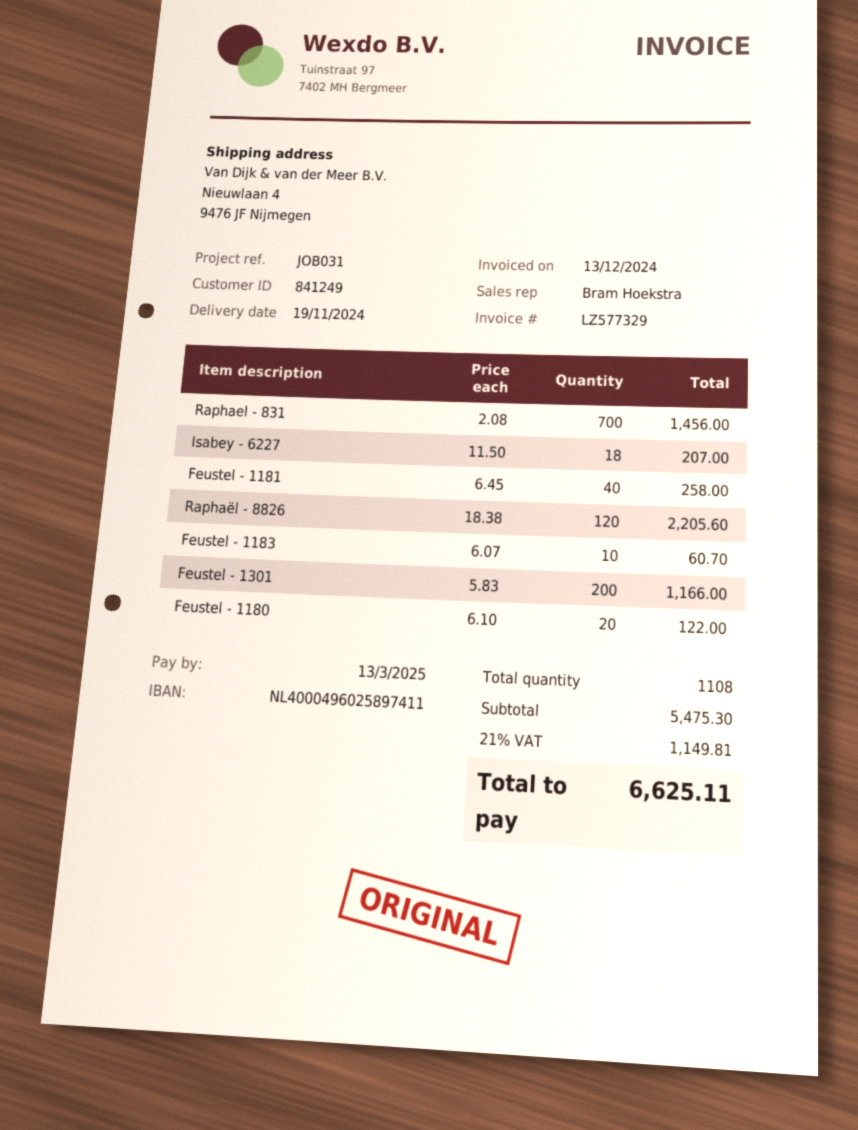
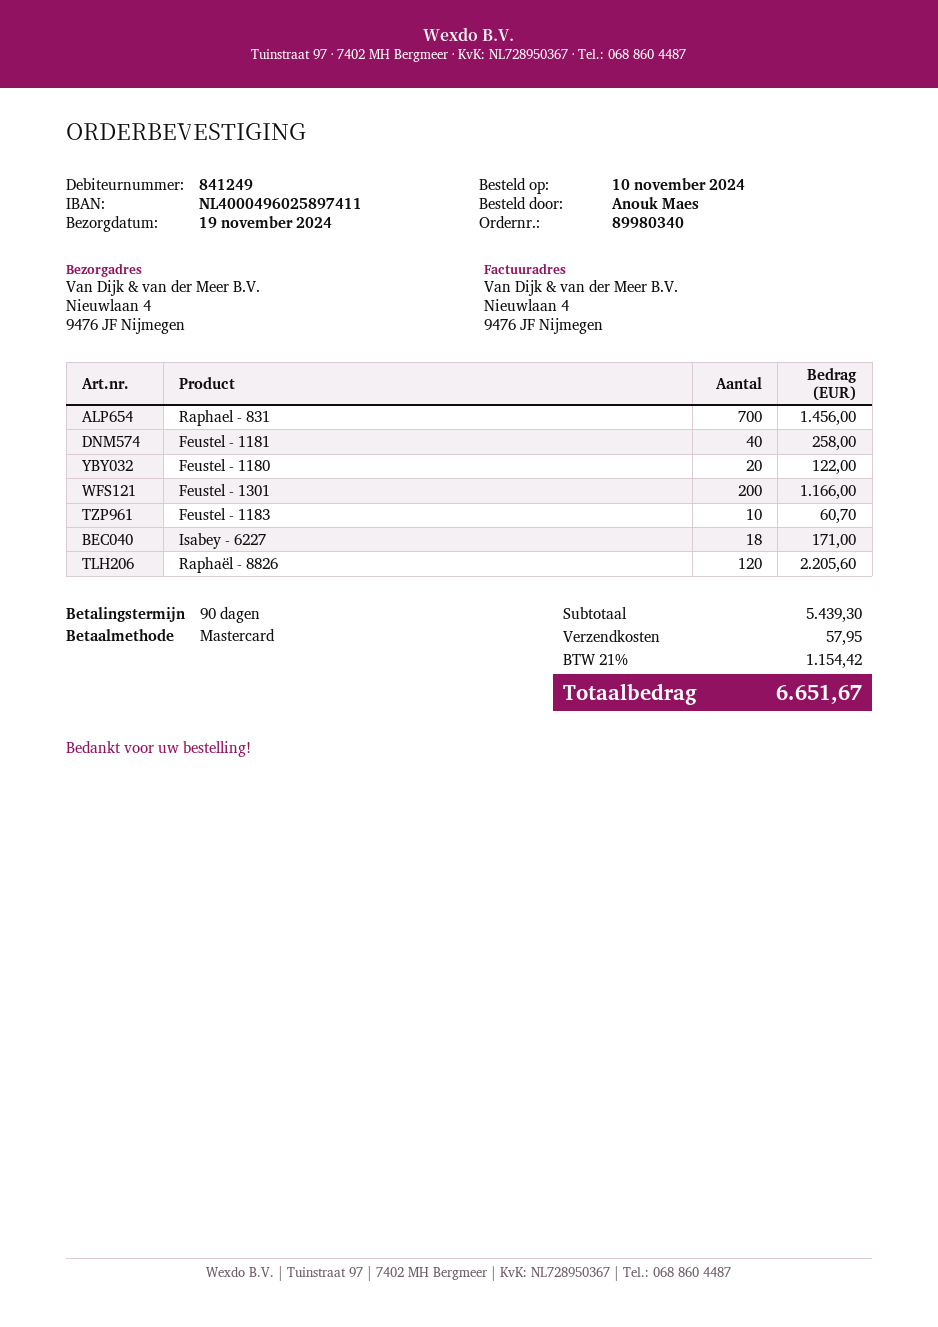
Isabey - 6227: 18 for 207.00 -> 18 for 171.00
subtotal: 5475.30 -> 5439.30
shipping: none -> 57.95
tax: 21% = 1149.81 -> 21% = 1154.42
total: 6625.11 -> 6651.67

